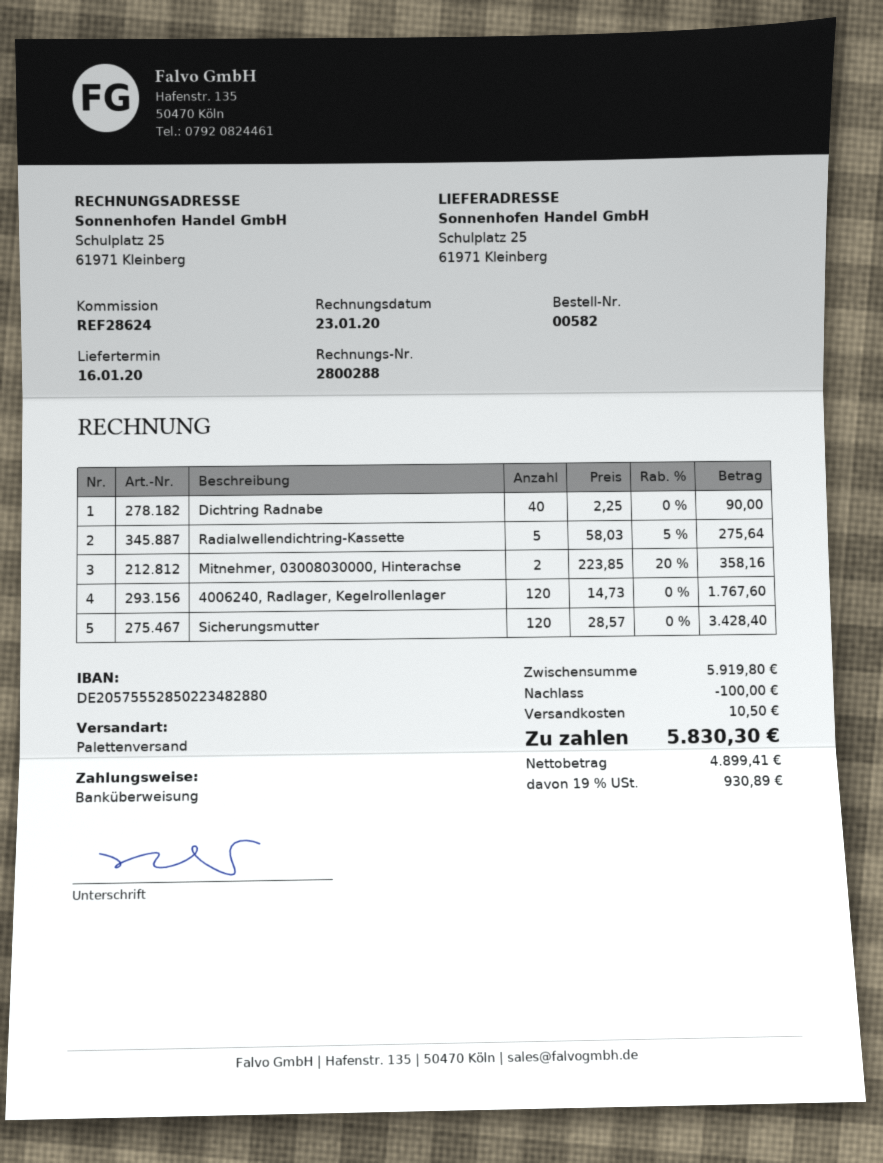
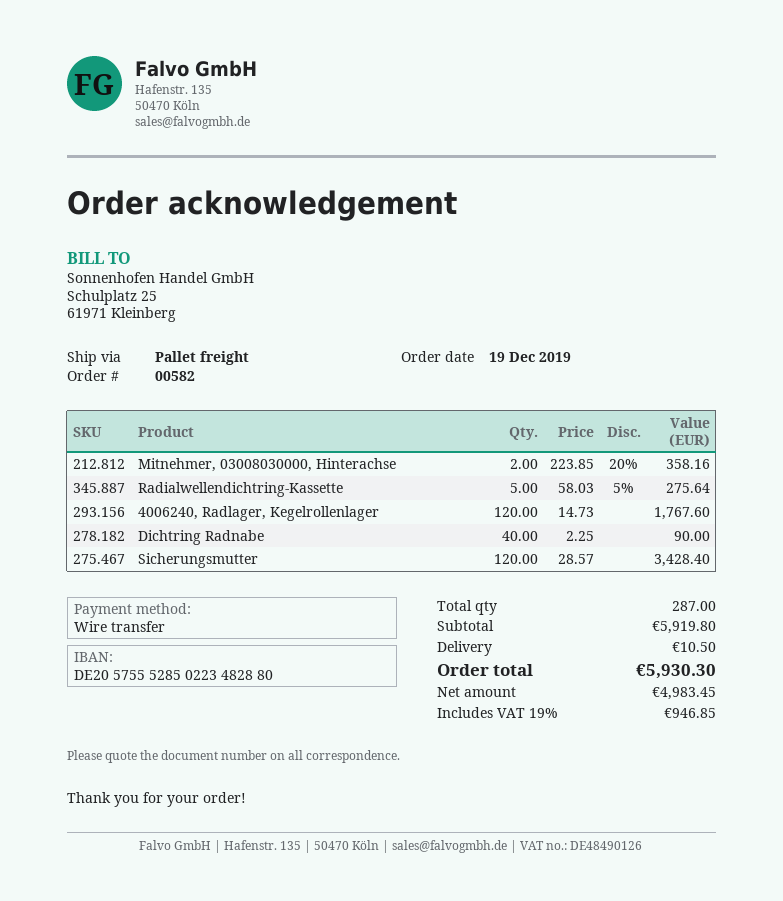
discount: 100.00 -> none
net: 4899.41 -> 4983.45
tax: 19% = 930.89 -> 19% = 946.85
total: 5830.30 -> 5930.30

